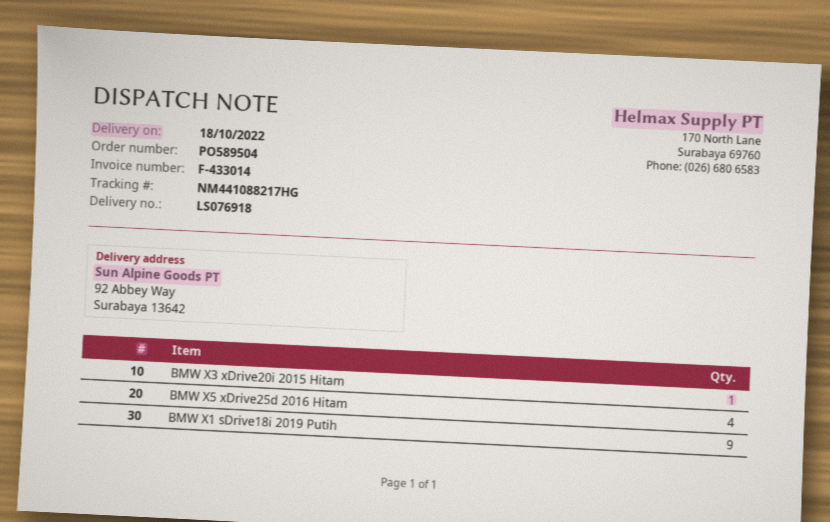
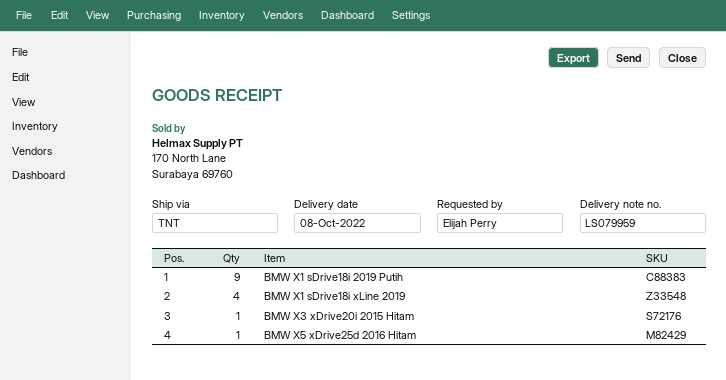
delivery note number: LS076918 -> LS079959
delivery date: 2022-10-18 -> 2022-10-08
BMW X5 xDrive25d 2016 Hitam: 4 -> 1
BMW X1 sDrive18i xLine 2019: none -> 4

